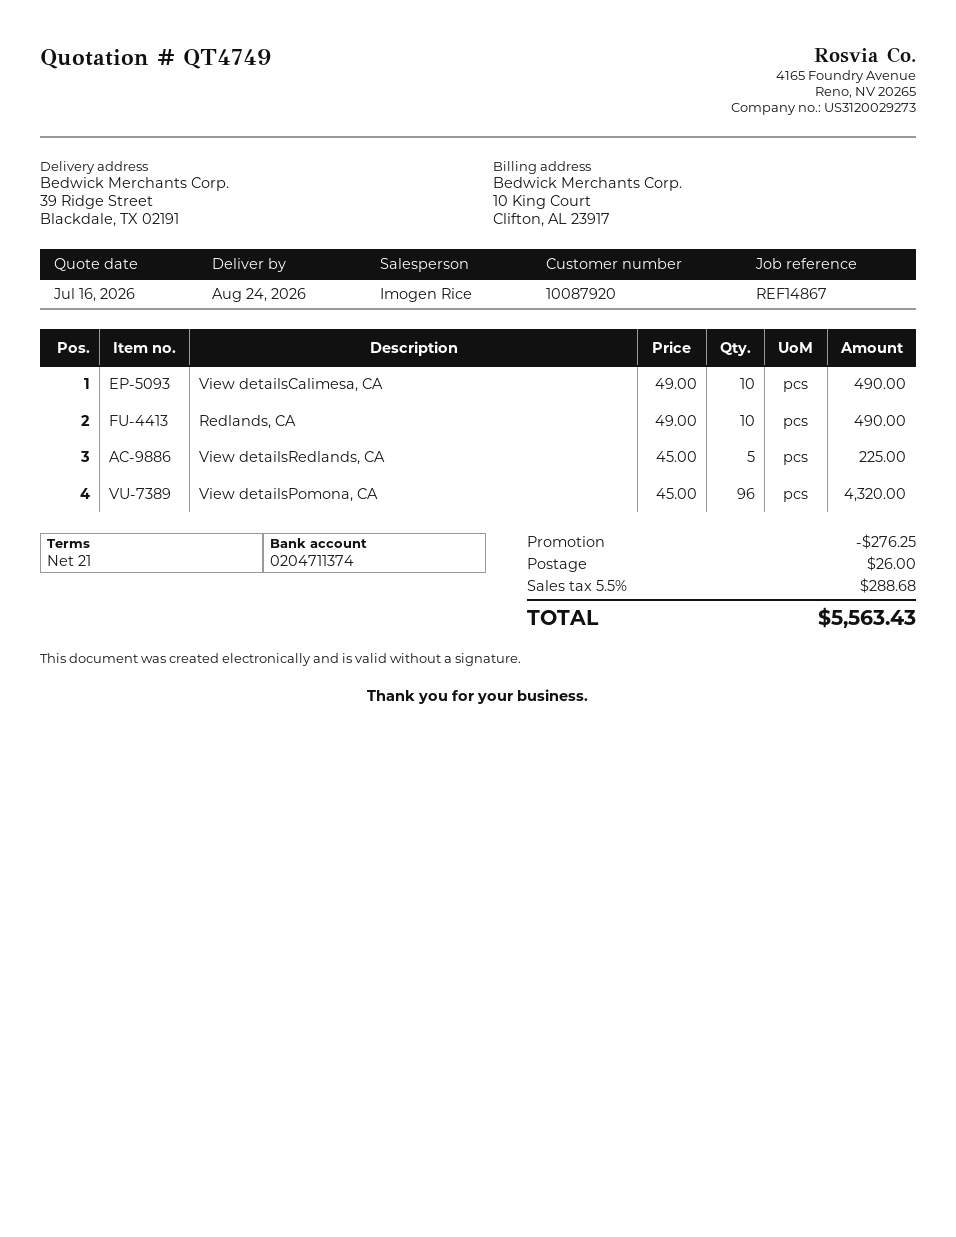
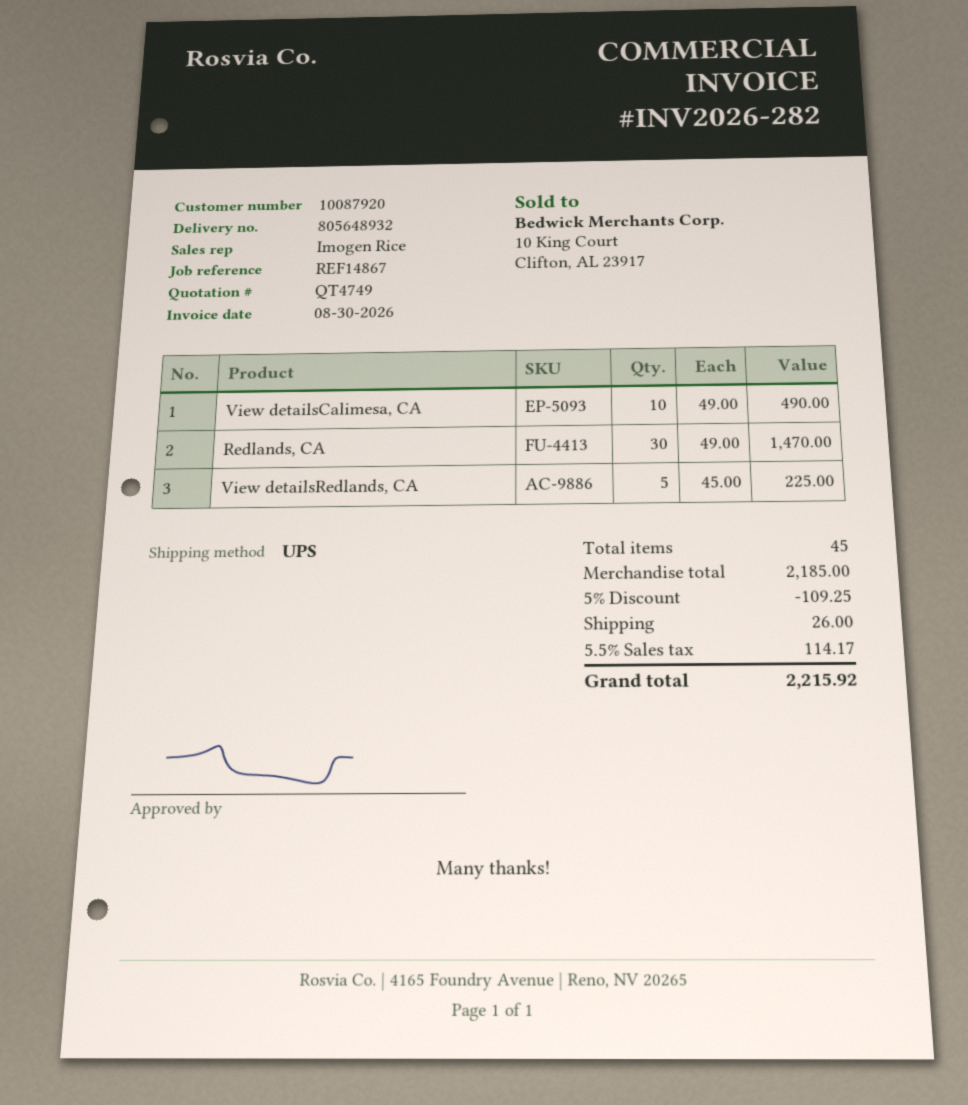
Redlands, CA: 10 x 49.00 = 490.00 -> 30 x 49.00 = 1470.00
View detailsPomona, CA: 96 x 45.00 = 4320.00 -> none
discount: 276.25 -> 109.25
tax: 5.5% = 288.68 -> 5.5% = 114.17
total: 5563.43 -> 2215.92

